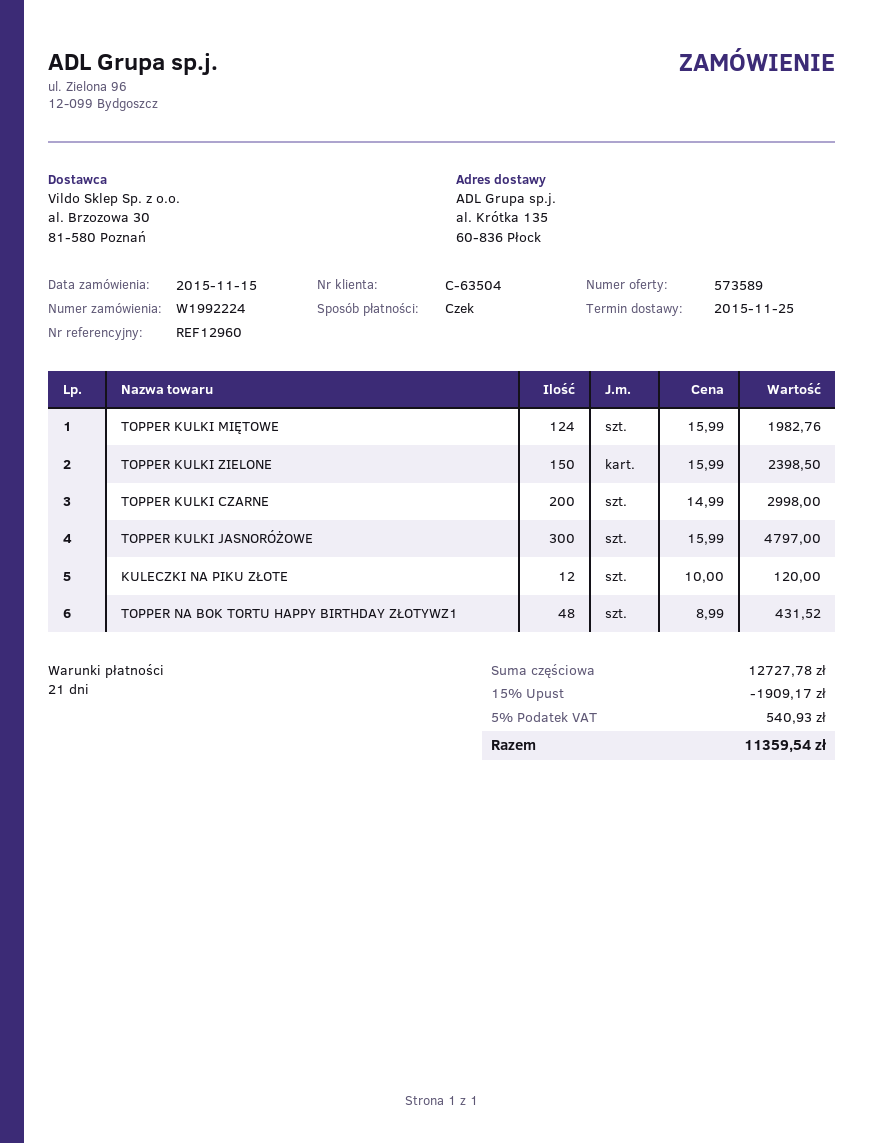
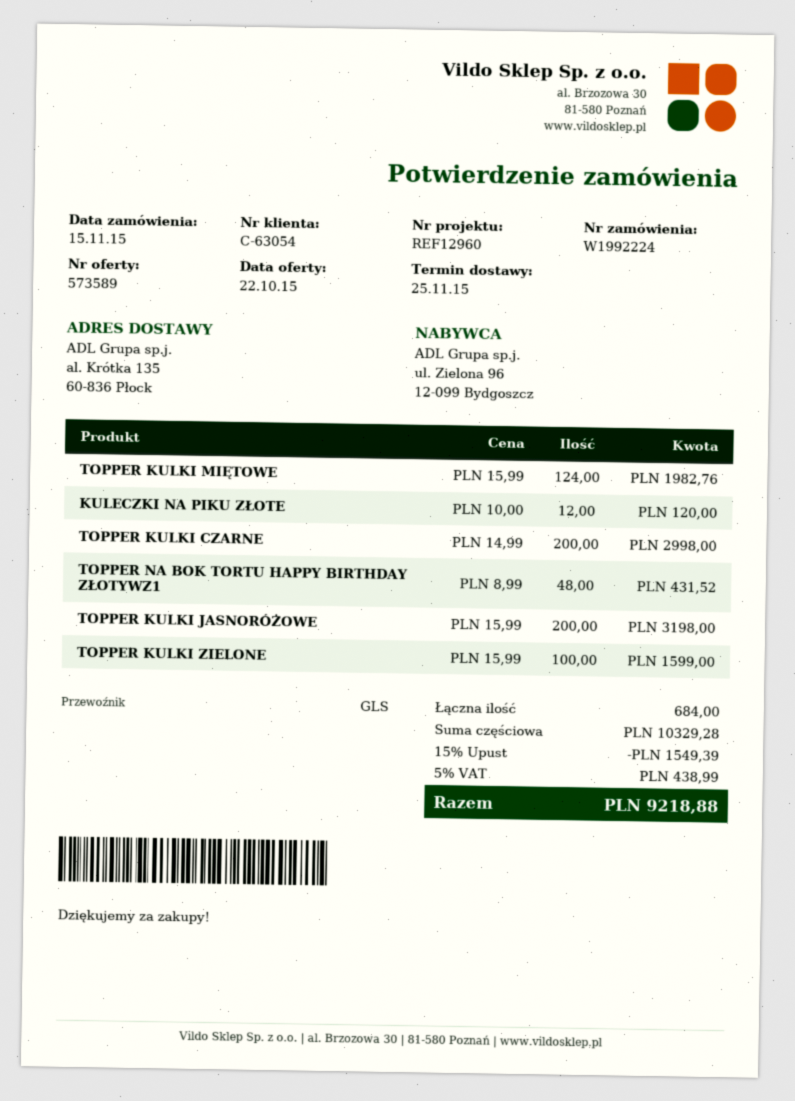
customer number: C-63504 -> C-63054
TOPPER KULKI ZIELONE: 150 x 15.99 = 2398.50 -> 100 x 15.99 = 1599.00
TOPPER KULKI JASNORÓŻOWE: 300 x 15.99 = 4797.00 -> 200 x 15.99 = 3198.00
subtotal: 12727.78 -> 10329.28
discount: 15% = 1909.17 -> 15% = 1549.39
tax: 5% = 540.93 -> 5% = 438.99
total: 11359.54 -> 9218.88

